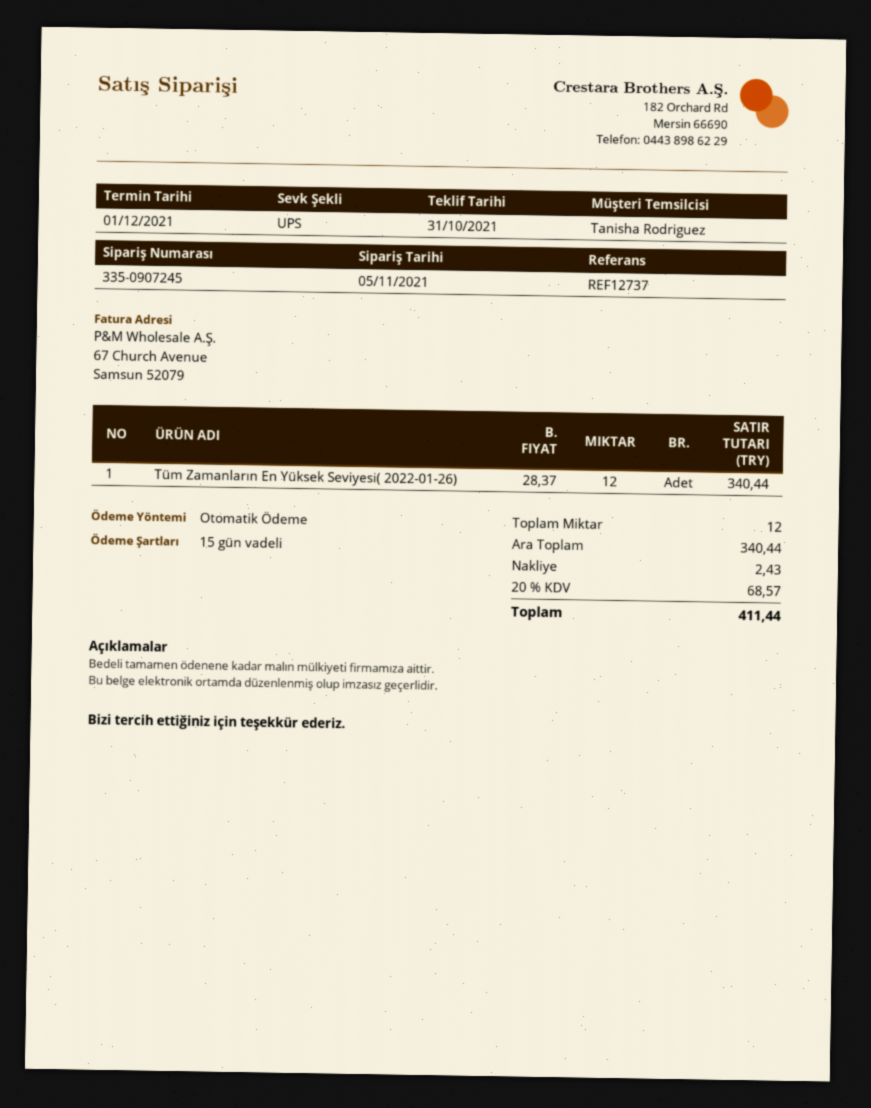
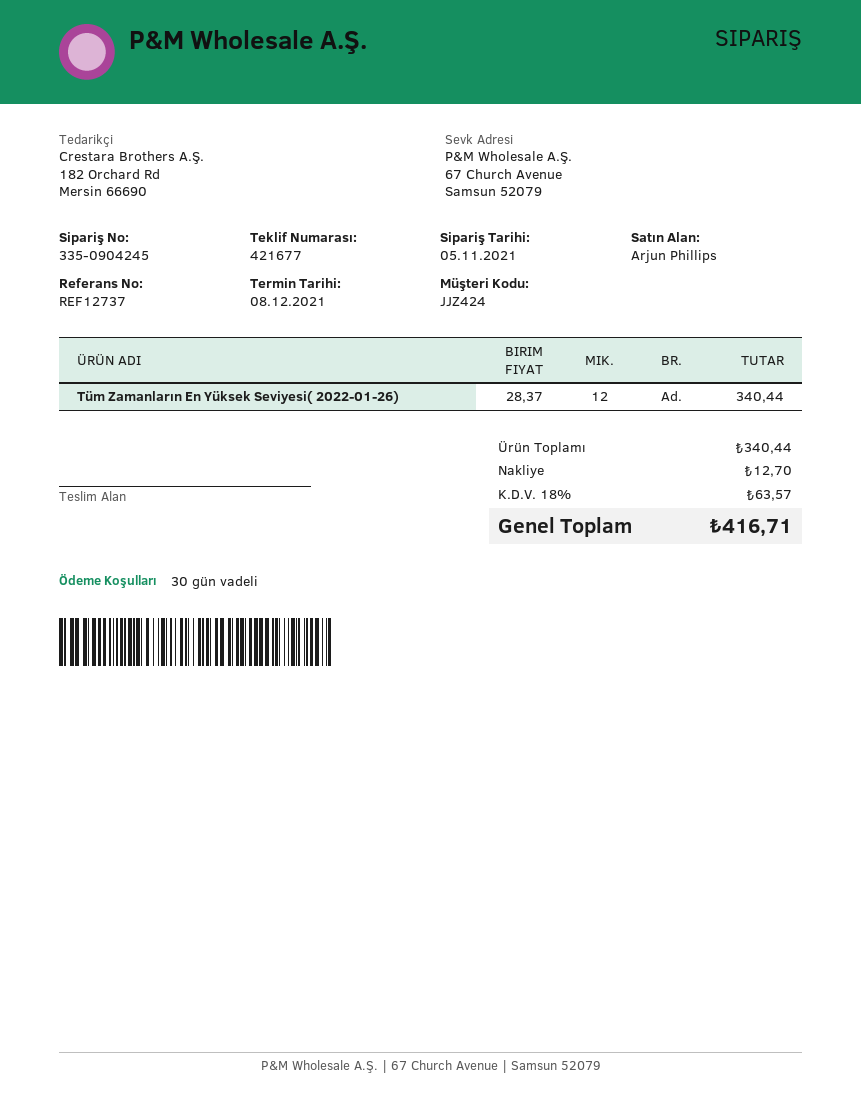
order number: 335-0907245 -> 335-0904245
delivery date: 2021-12-01 -> 2021-12-08
payment terms: 15 days -> 30 days
shipping: 2.43 -> 12.70
tax: 20% = 68.57 -> 18% = 63.57
total: 411.44 -> 416.71

